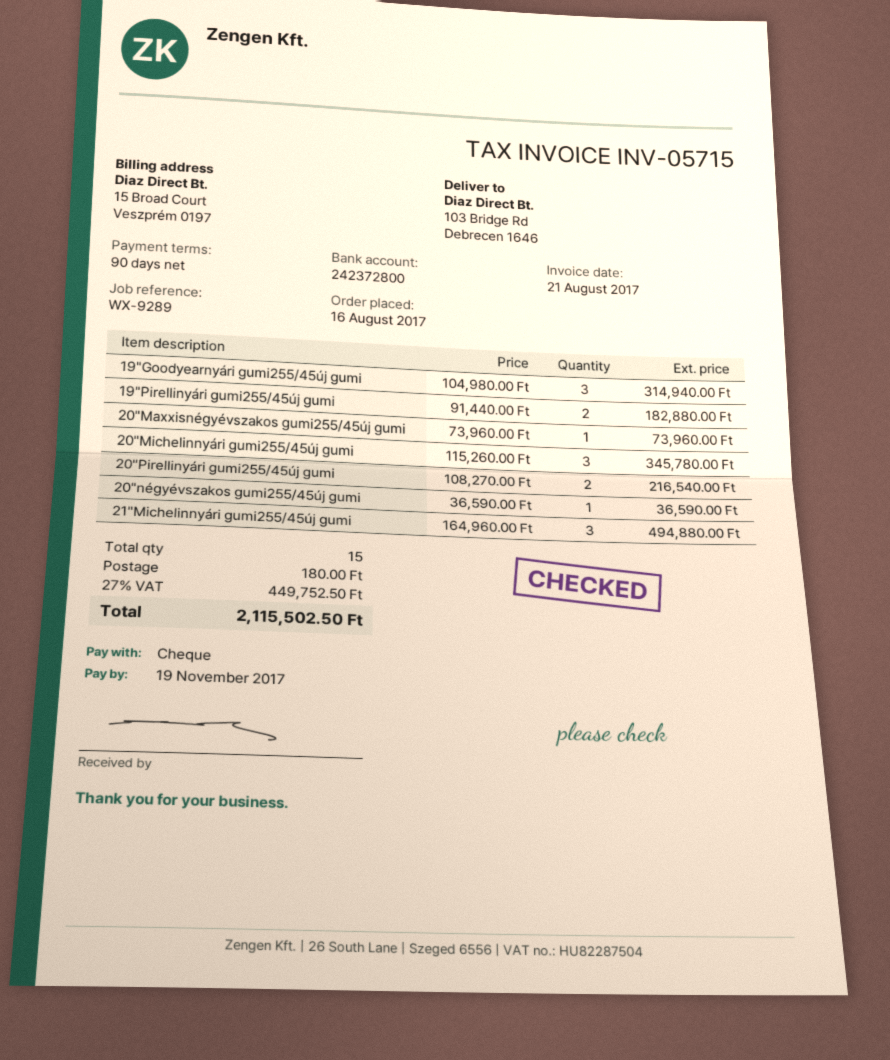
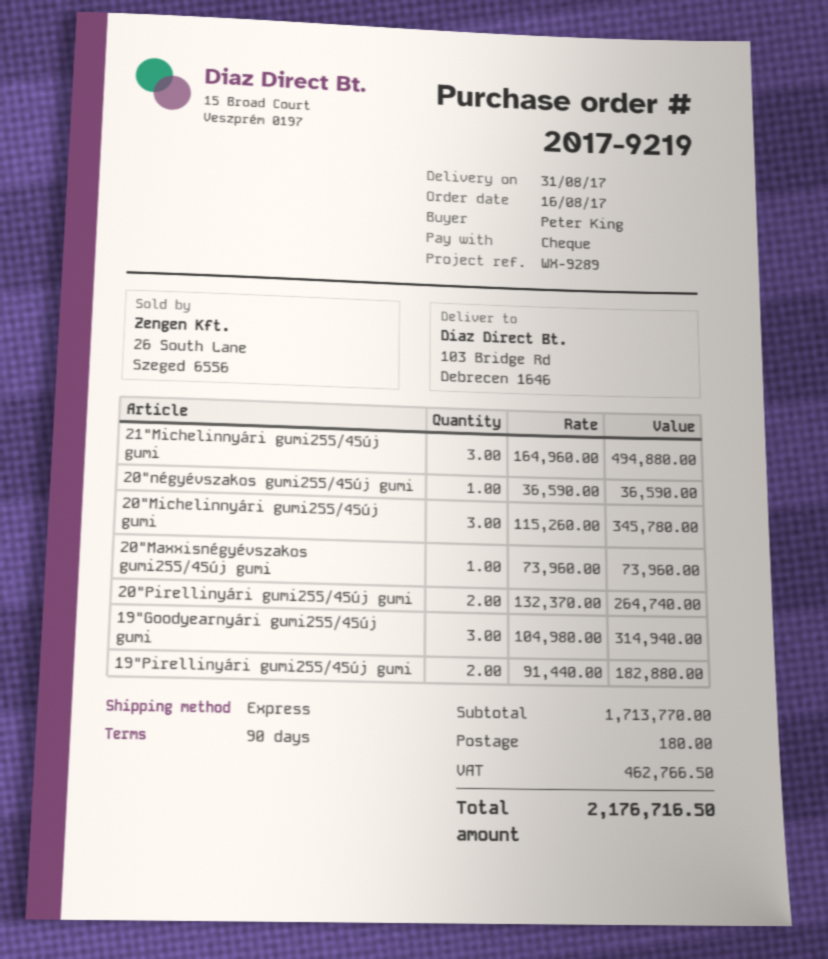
20"Pirellinyári gumi255/45új gumi: 2 x 108270.00 = 216540.00 -> 2 x 132370.00 = 264740.00
tax: 449752.50 -> 462766.50
total: 2115502.50 -> 2176716.50

